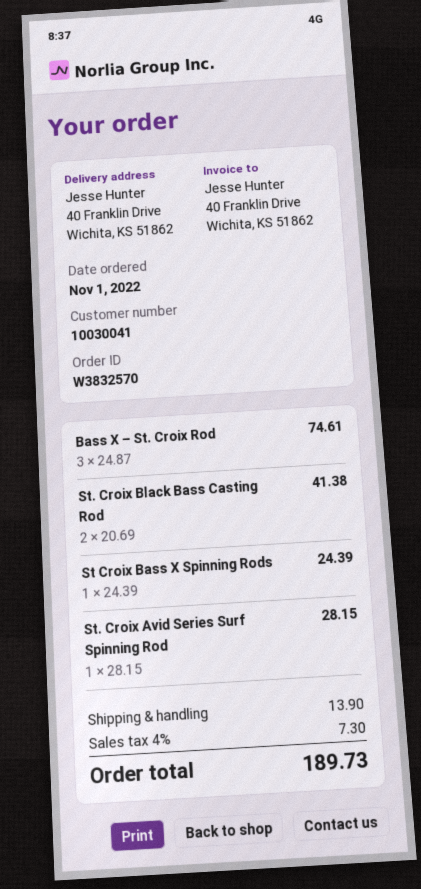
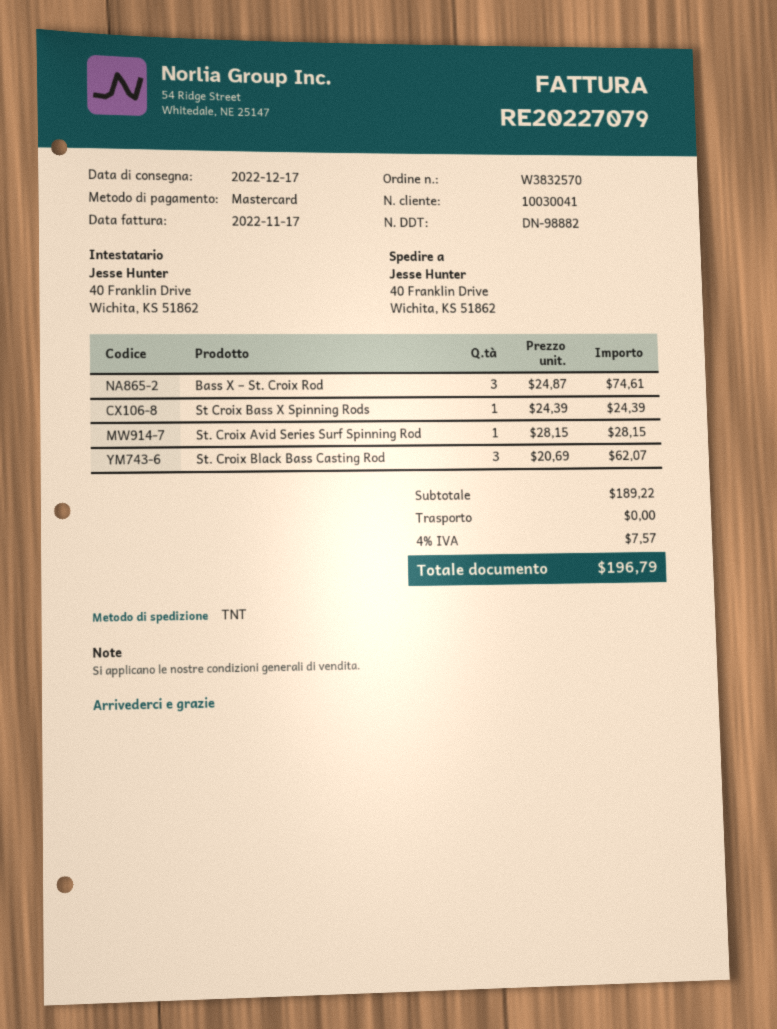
St. Croix Black Bass Casting Rod: 2 x 20.69 = 41.38 -> 3 x 20.69 = 62.07
shipping: 13.90 -> 0.00
tax: 4% = 7.30 -> 4% = 7.57
total: 189.73 -> 196.79

